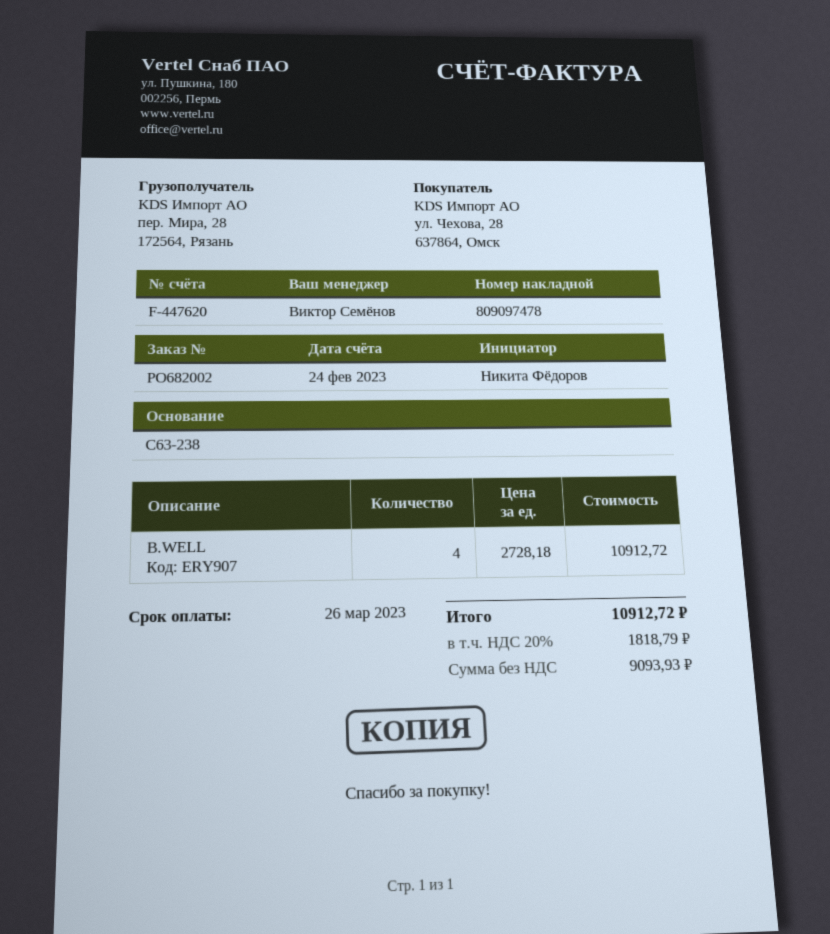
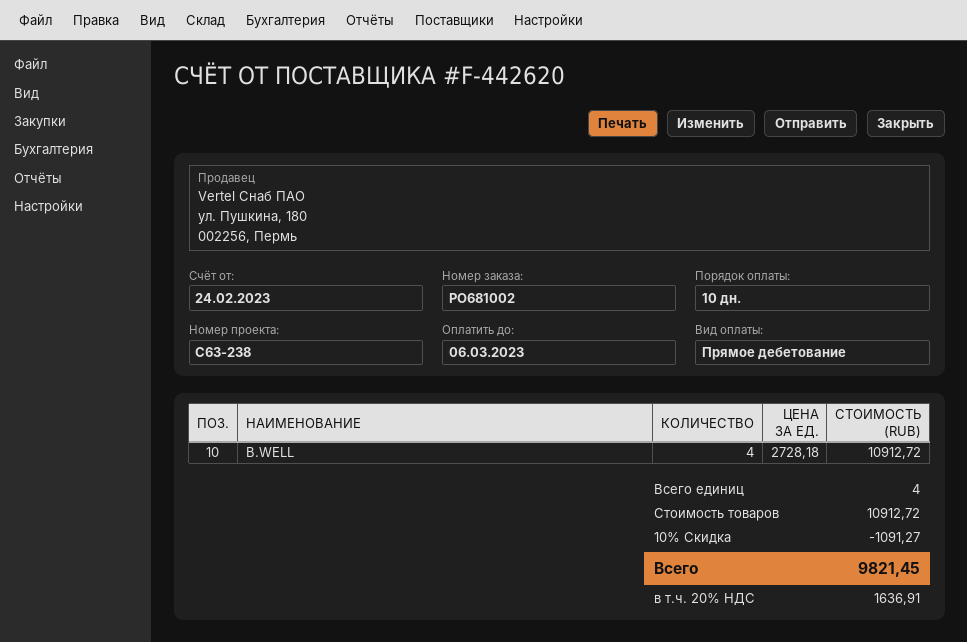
order number: PO682002 -> PO681002
invoice number: F-447620 -> F-442620
due date: 2023-03-26 -> 2023-03-06
discount: none -> 10% = 1091.27
tax: 20% = 1818.79 -> 20% = 1636.91
total: 10912.72 -> 9821.45

